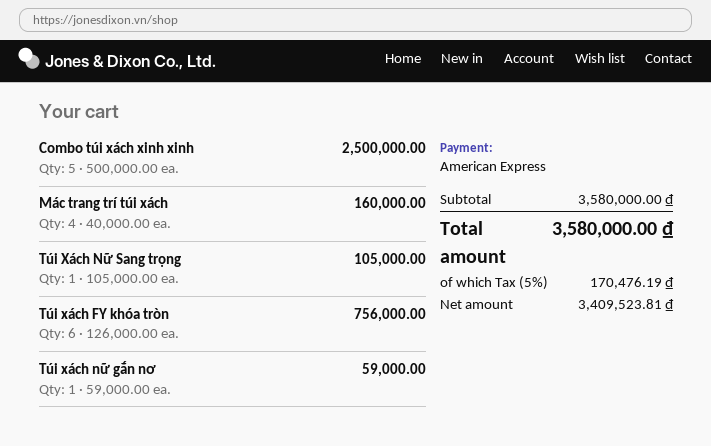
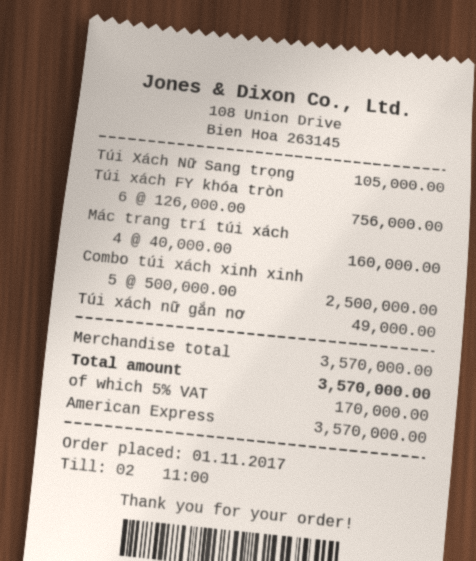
Túi xách nữ gắn nơ: 1 x 59000.00 = 59000.00 -> 1 x 49000.00 = 49000.00
subtotal: 3580000.00 -> 3570000.00
tax: 5% = 170476.19 -> 5% = 170000.00
total: 3580000.00 -> 3570000.00

